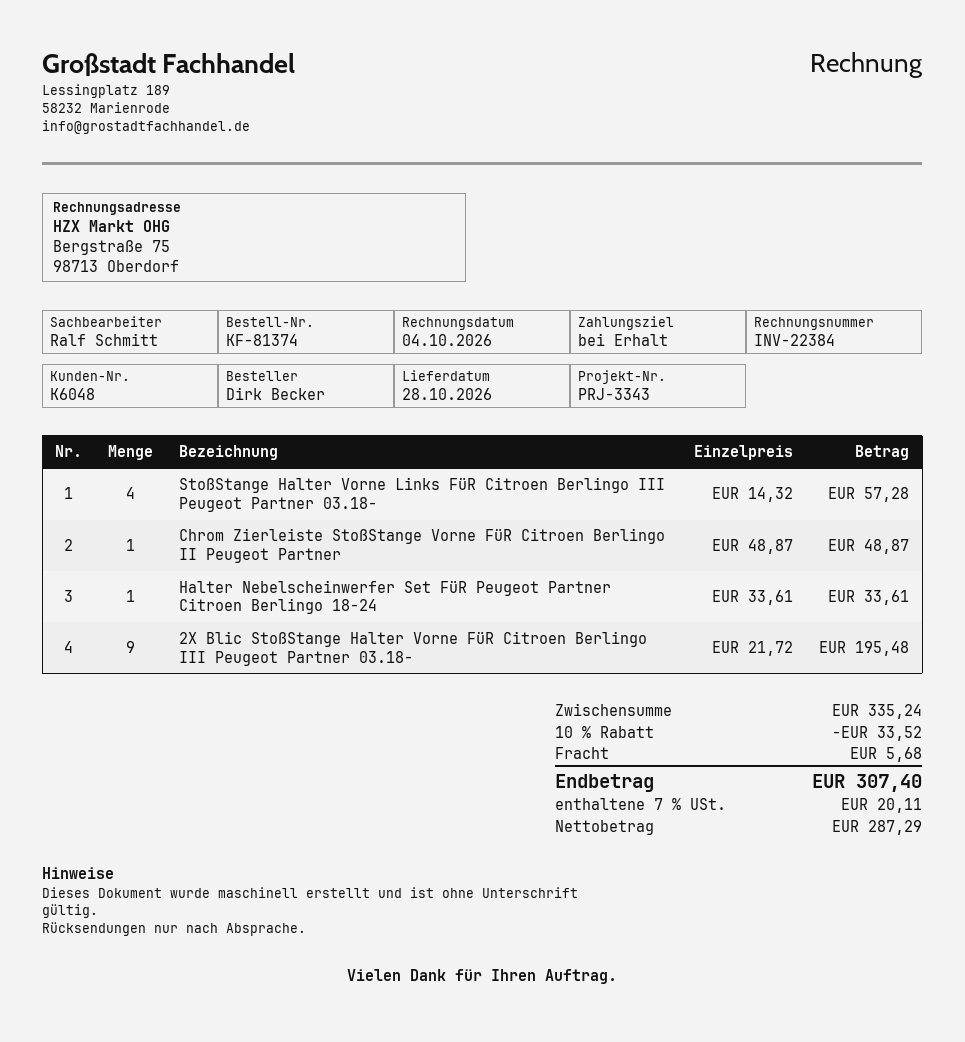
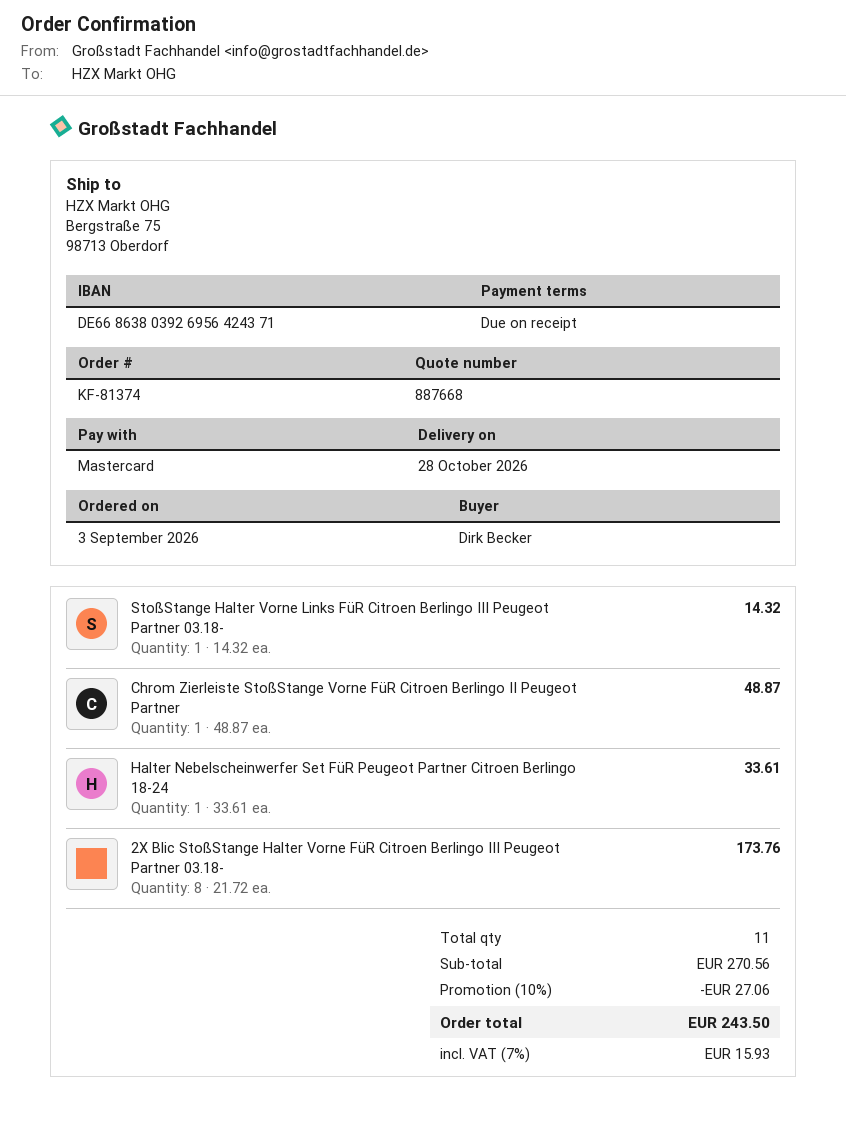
StoßStange Halter Vorne Links FüR Citroen Berlingo III Peugeot Partner 03.18-: 4 x 14.32 = 57.28 -> 1 x 14.32 = 14.32
2X Blic StoßStange Halter Vorne FüR Citroen Berlingo III Peugeot Partner 03.18-: 9 x 21.72 = 195.48 -> 8 x 21.72 = 173.76
subtotal: 335.24 -> 270.56
discount: 10% = 33.52 -> 10% = 27.06
shipping: 5.68 -> none
tax: 7% = 20.11 -> 7% = 15.93
total: 307.40 -> 243.50

